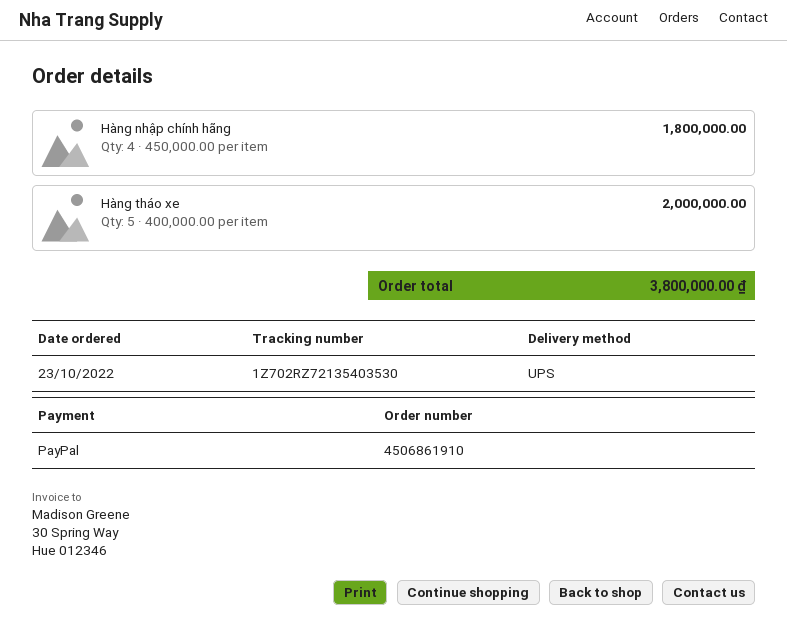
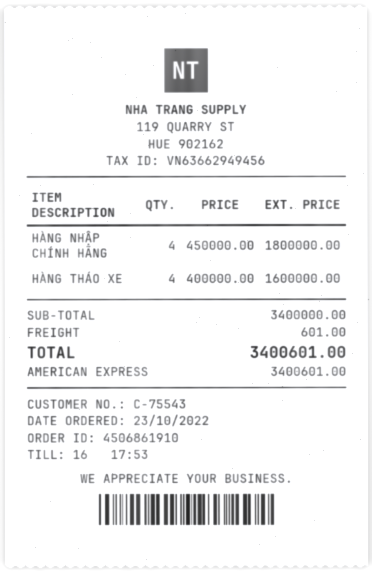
payment method: PayPal -> American Express
Hàng tháo xe: 5 x 400000.00 = 2000000.00 -> 4 x 400000.00 = 1600000.00
shipping: none -> 601.00
total: 3800000.00 -> 3400601.00

